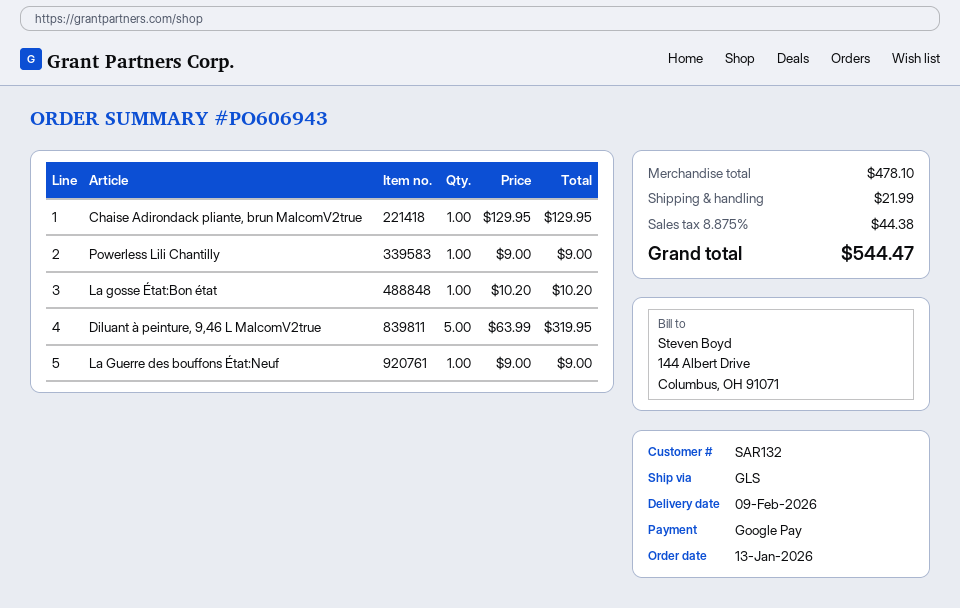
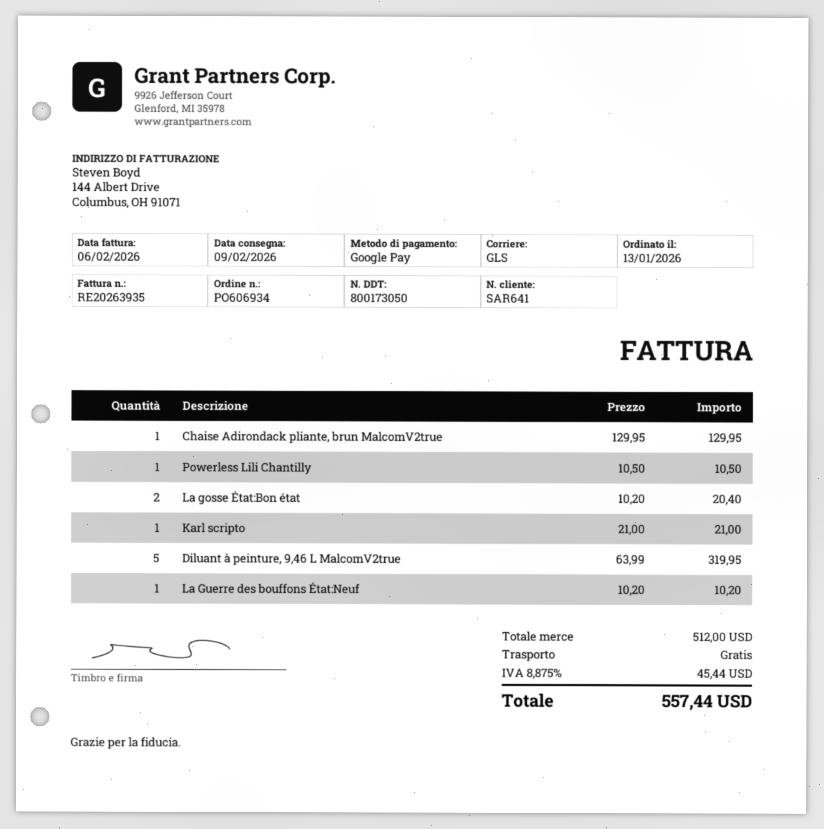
order number: PO606943 -> PO606934
customer number: SAR132 -> SAR641
Powerless Lili Chantilly: 1 x 9.00 = 9.00 -> 1 x 10.50 = 10.50
La gosse État:Bon état: 1 x 10.20 = 10.20 -> 2 x 10.20 = 20.40
La Guerre des bouffons État:Neuf: 1 x 9.00 = 9.00 -> 1 x 10.20 = 10.20
Karl scripto: none -> 1 x 21.00 = 21.00
subtotal: 478.10 -> 512.00
shipping: 21.99 -> 0.00
tax: 8.875% = 44.38 -> 8.875% = 45.44
total: 544.47 -> 557.44

